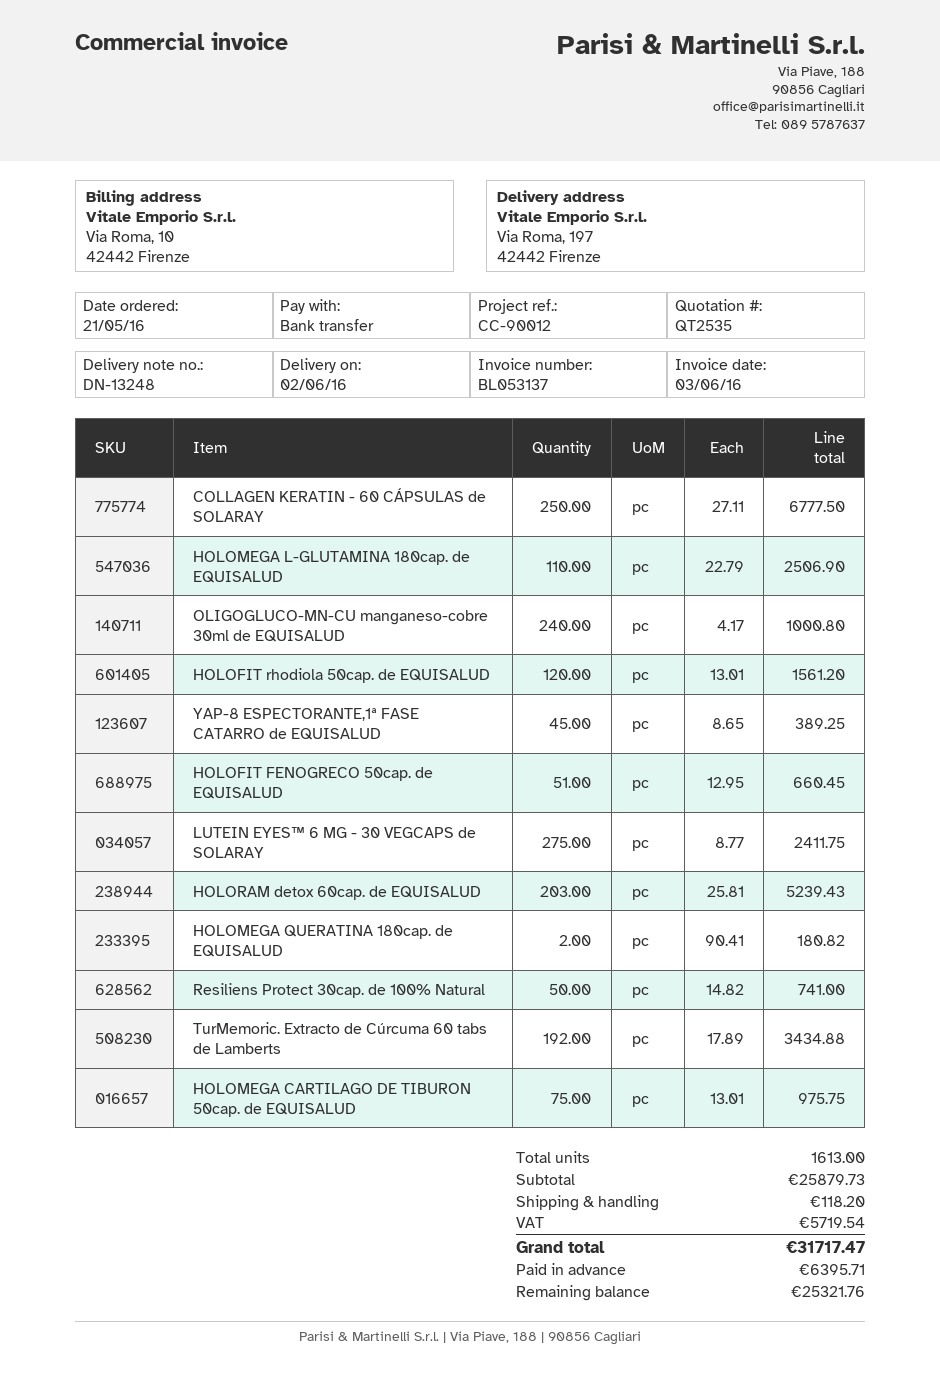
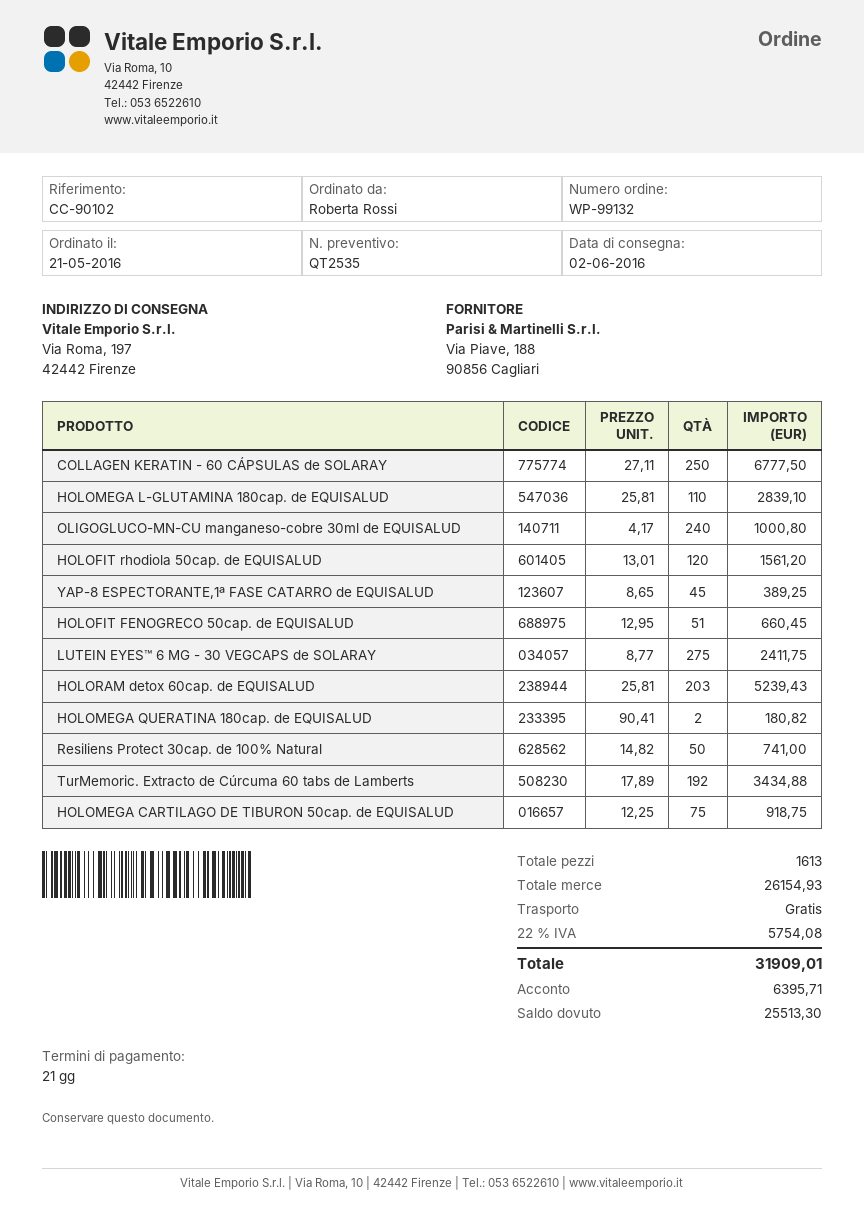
reference: CC-90012 -> CC-90102
HOLOMEGA L-GLUTAMINA 180cap. de EQUISALUD: 110 x 22.79 = 2506.90 -> 110 x 25.81 = 2839.10
HOLOMEGA CARTILAGO DE TIBURON 50cap. de EQUISALUD: 75 x 13.01 = 975.75 -> 75 x 12.25 = 918.75
subtotal: 25879.73 -> 26154.93
shipping: 118.20 -> 0.00
tax: 5719.54 -> 5754.08
total: 31717.47 -> 31909.01
balance: 25321.76 -> 25513.30

